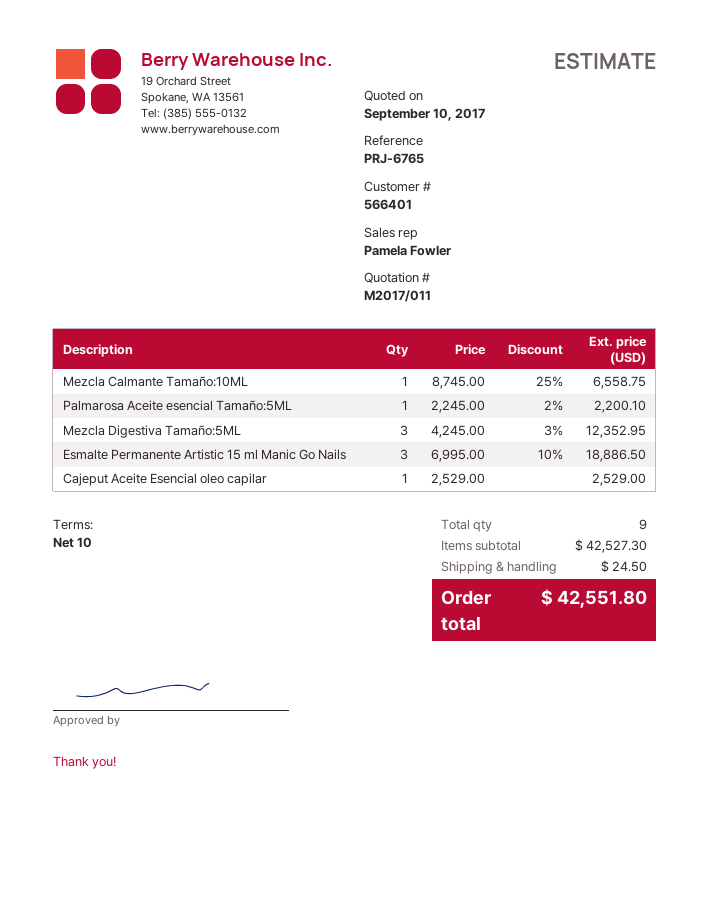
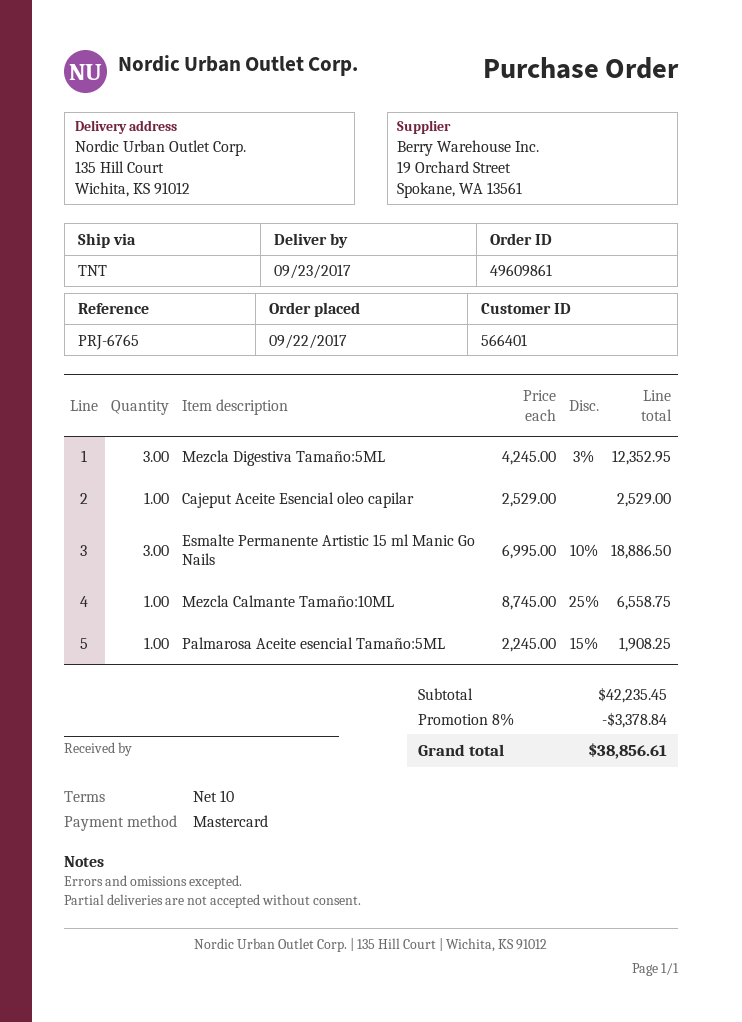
Palmarosa Aceite esencial Tamaño:5ML: 1 x 2245.00 - 2% = 2200.10 -> 1 x 2245.00 - 15% = 1908.25
subtotal: 42527.30 -> 42235.45
discount: none -> 8% = 3378.84
shipping: 24.50 -> none
total: 42551.80 -> 38856.61

